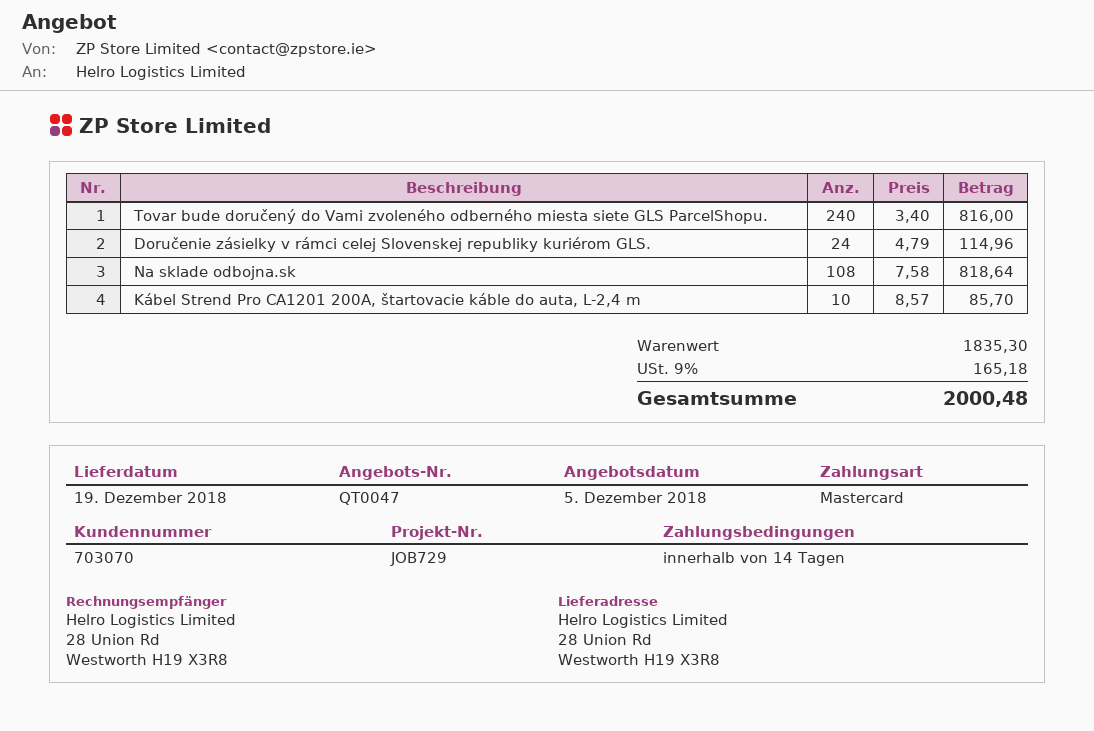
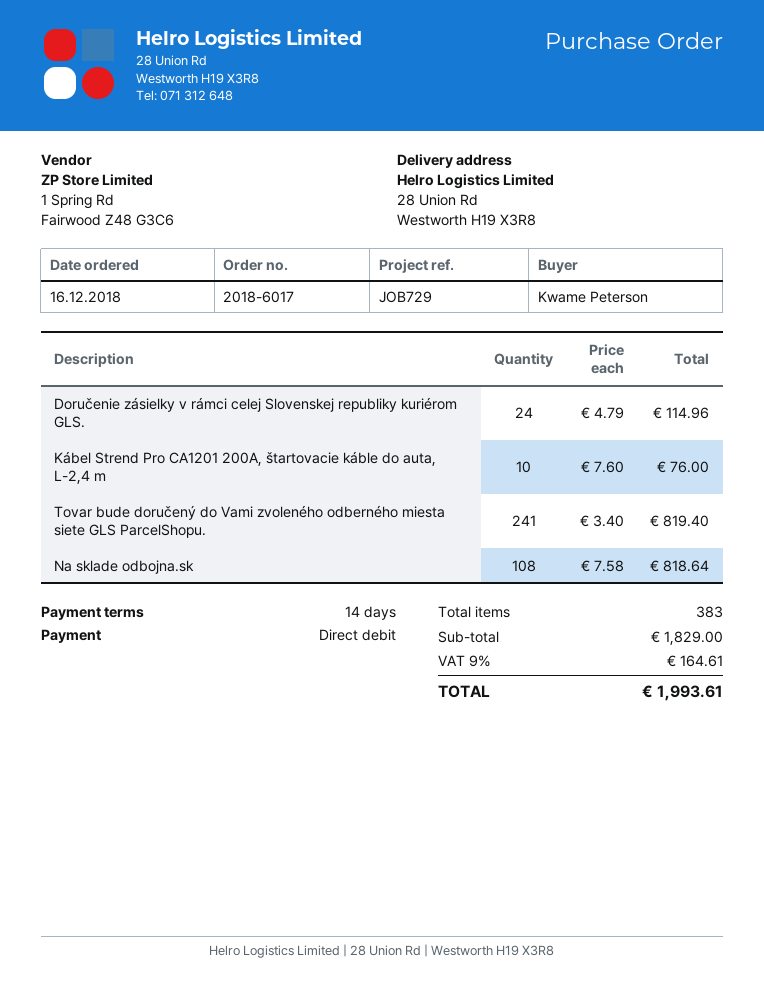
payment method: Mastercard -> direct debit
Tovar bude doručený do Vami zvoleného odberného miesta siete GLS ParcelShopu.: 240 x 3.40 = 816.00 -> 241 x 3.40 = 819.40
Kábel Strend Pro CA1201 200A, štartovacie káble do auta, L-2,4 m: 10 x 8.57 = 85.70 -> 10 x 7.60 = 76.00
subtotal: 1835.30 -> 1829.00
tax: 9% = 165.18 -> 9% = 164.61
total: 2000.48 -> 1993.61

